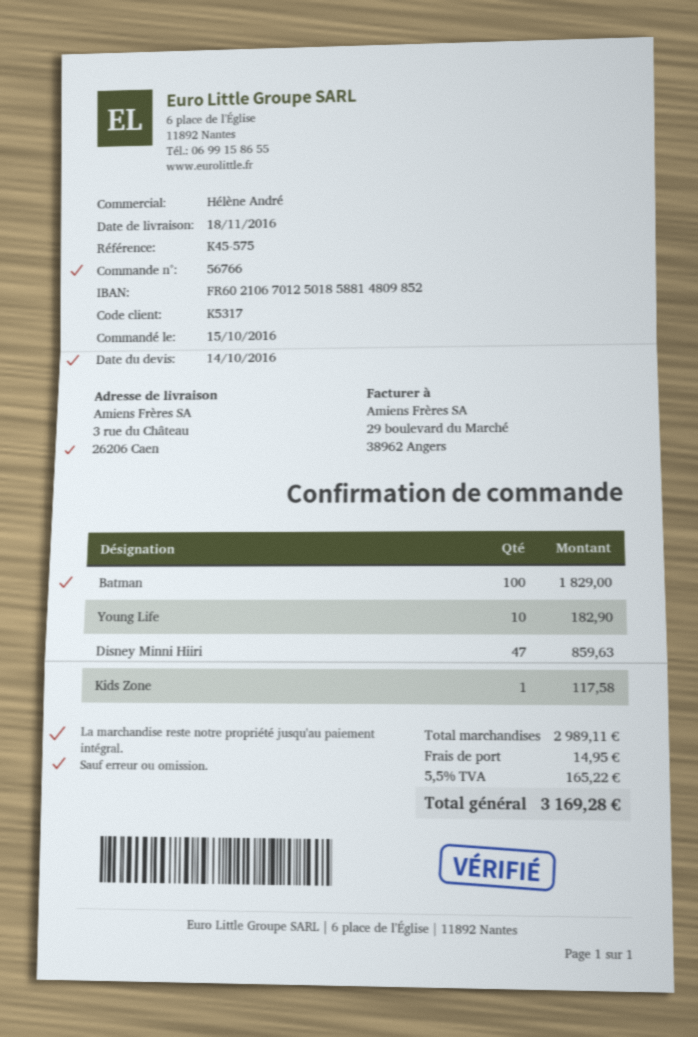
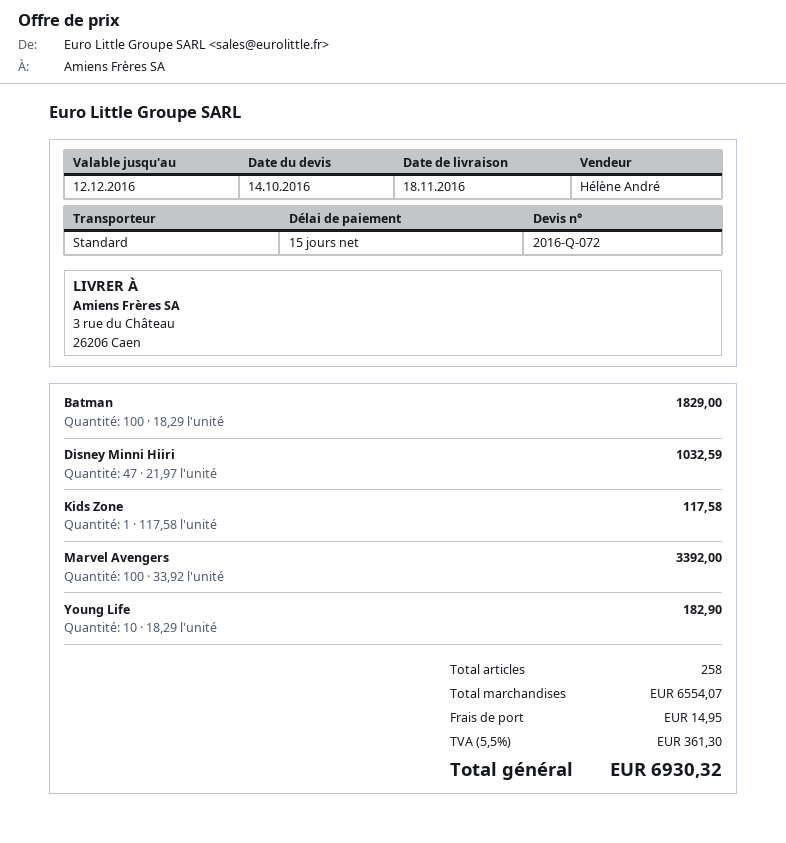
Disney Minni Hiiri: 47 for 859.63 -> 47 for 1032.59
Marvel Avengers: none -> 100 for 3392.00
subtotal: 2989.11 -> 6554.07
tax: 5.5% = 165.22 -> 5.5% = 361.30
total: 3169.28 -> 6930.32

